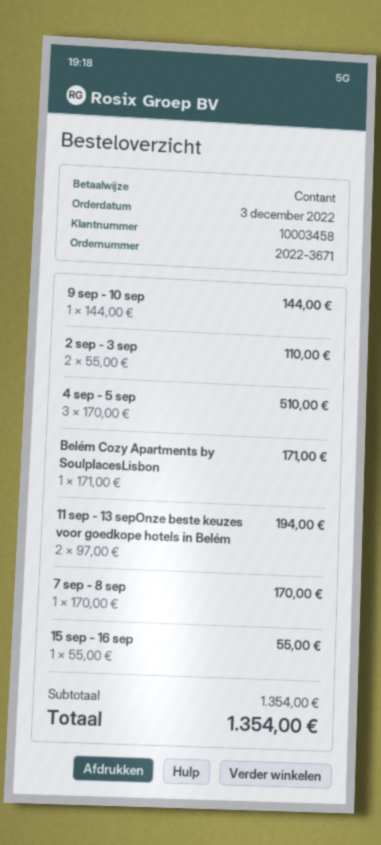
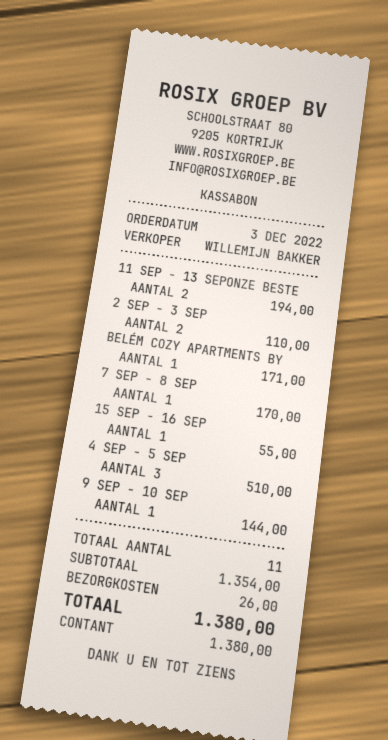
shipping: none -> 26.00
total: 1354.00 -> 1380.00

